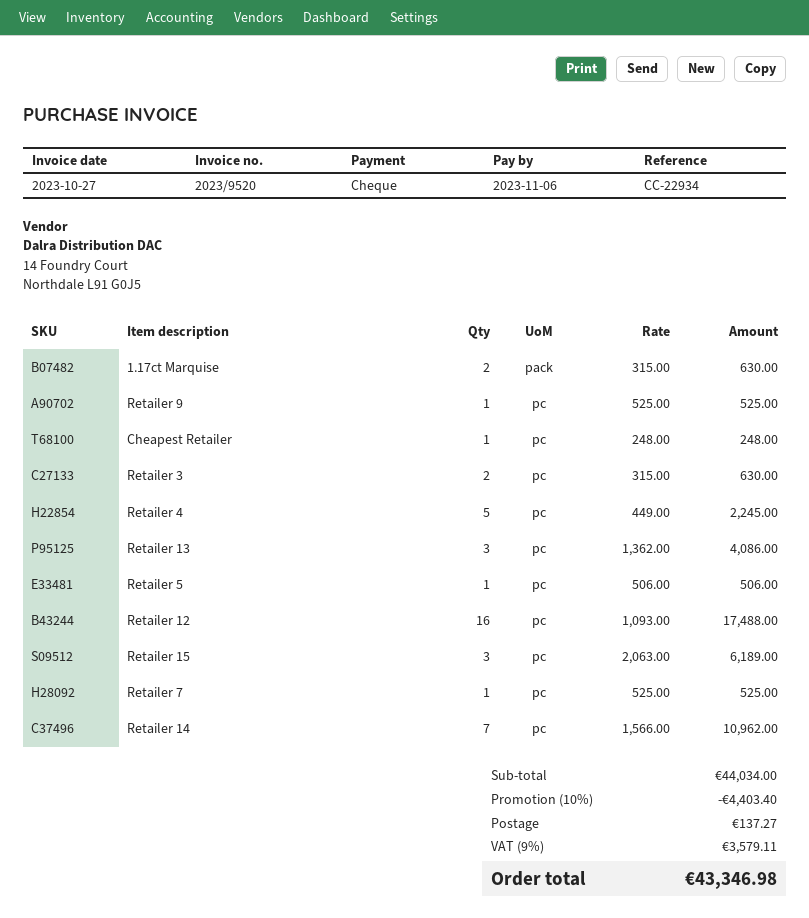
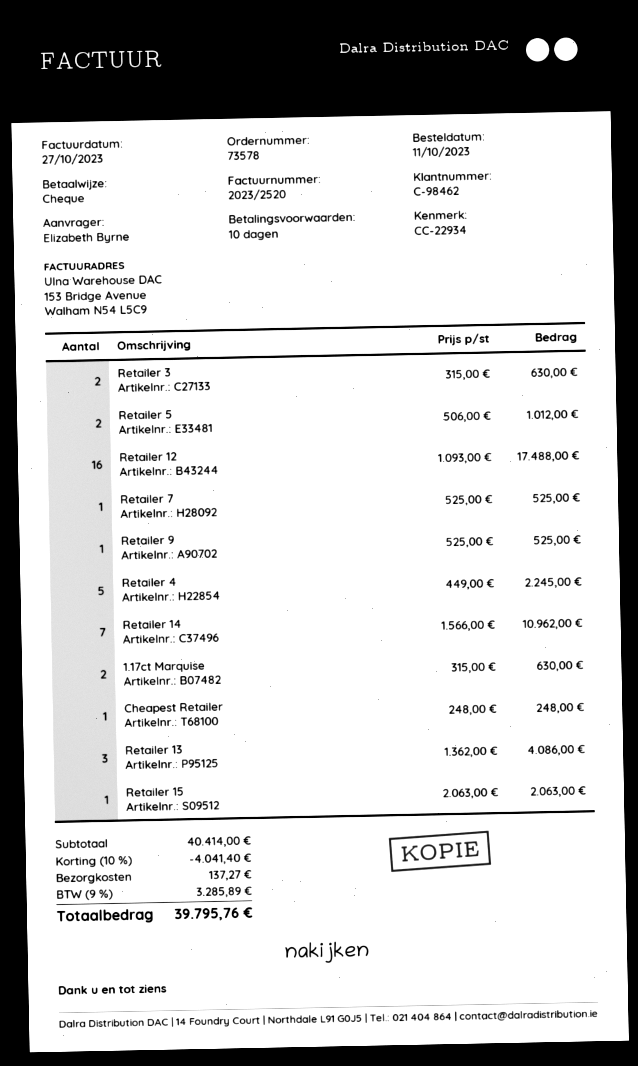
invoice number: 2023/9520 -> 2023/2520
Retailer 5: 1 x 506.00 = 506.00 -> 2 x 506.00 = 1012.00
Retailer 15: 3 x 2063.00 = 6189.00 -> 1 x 2063.00 = 2063.00
subtotal: 44034.00 -> 40414.00
discount: 10% = 4403.40 -> 10% = 4041.40
tax: 9% = 3579.11 -> 9% = 3285.89
total: 43346.98 -> 39795.76

